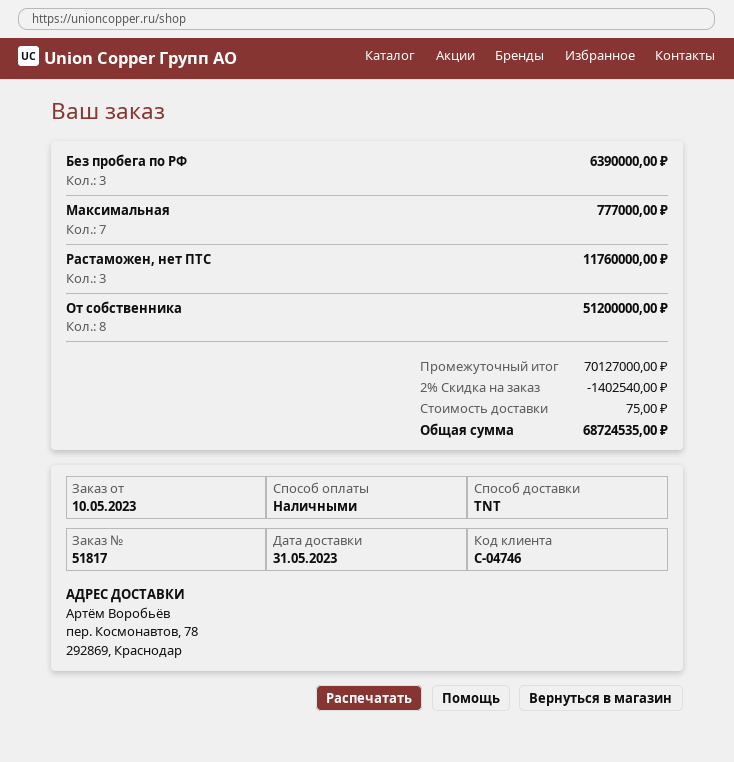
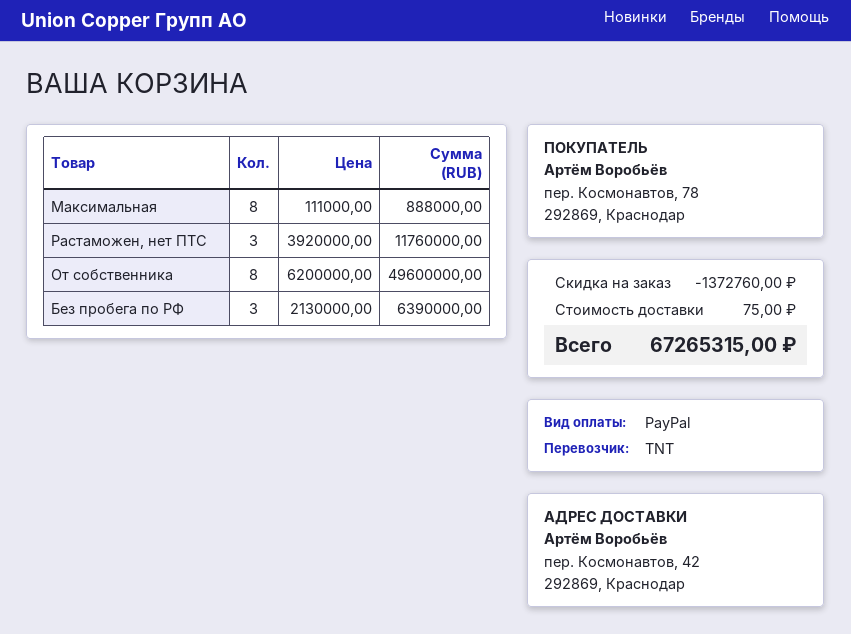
payment method: cash -> PayPal
ship to: пер. Космонавтов, 78, 292869, Краснодар -> пер. Космонавтов, 42, 292869, Краснодар
Максимальная: 7 for 777000.00 -> 8 for 888000.00
От собственника: 8 for 51200000.00 -> 8 for 49600000.00
discount: 1402540.00 -> 1372760.00
total: 68724535.00 -> 67265315.00

